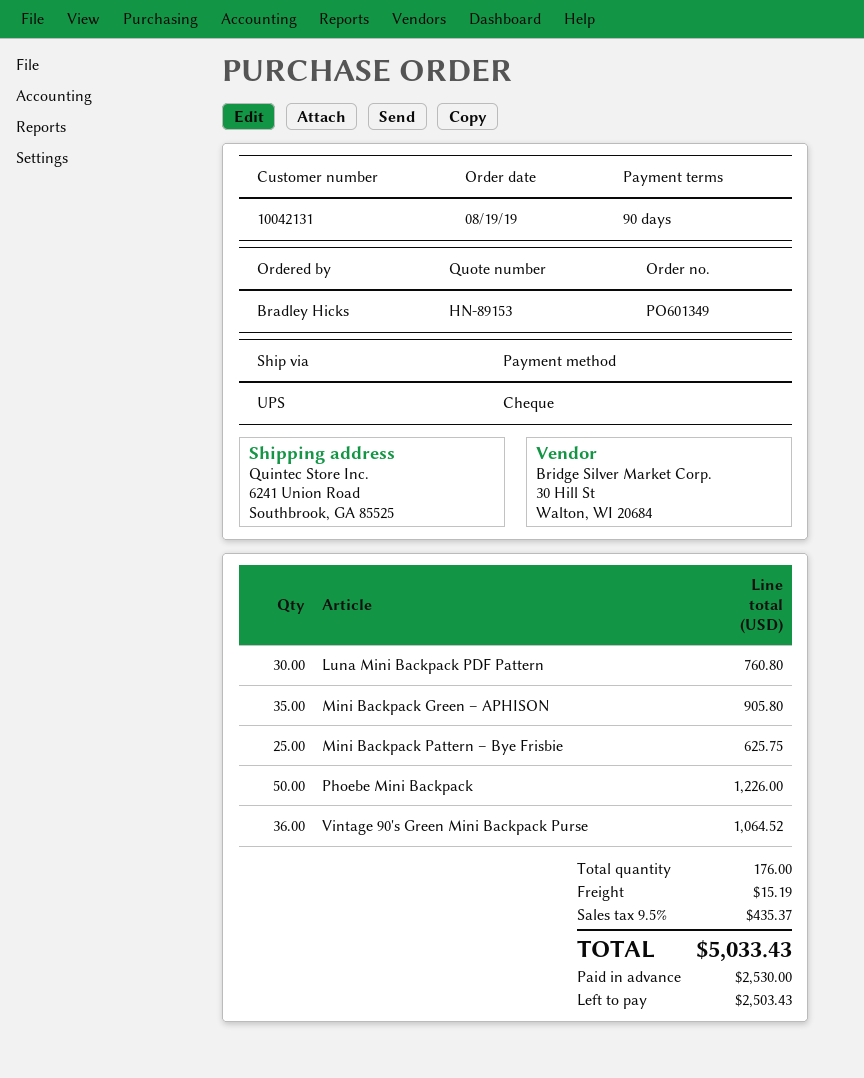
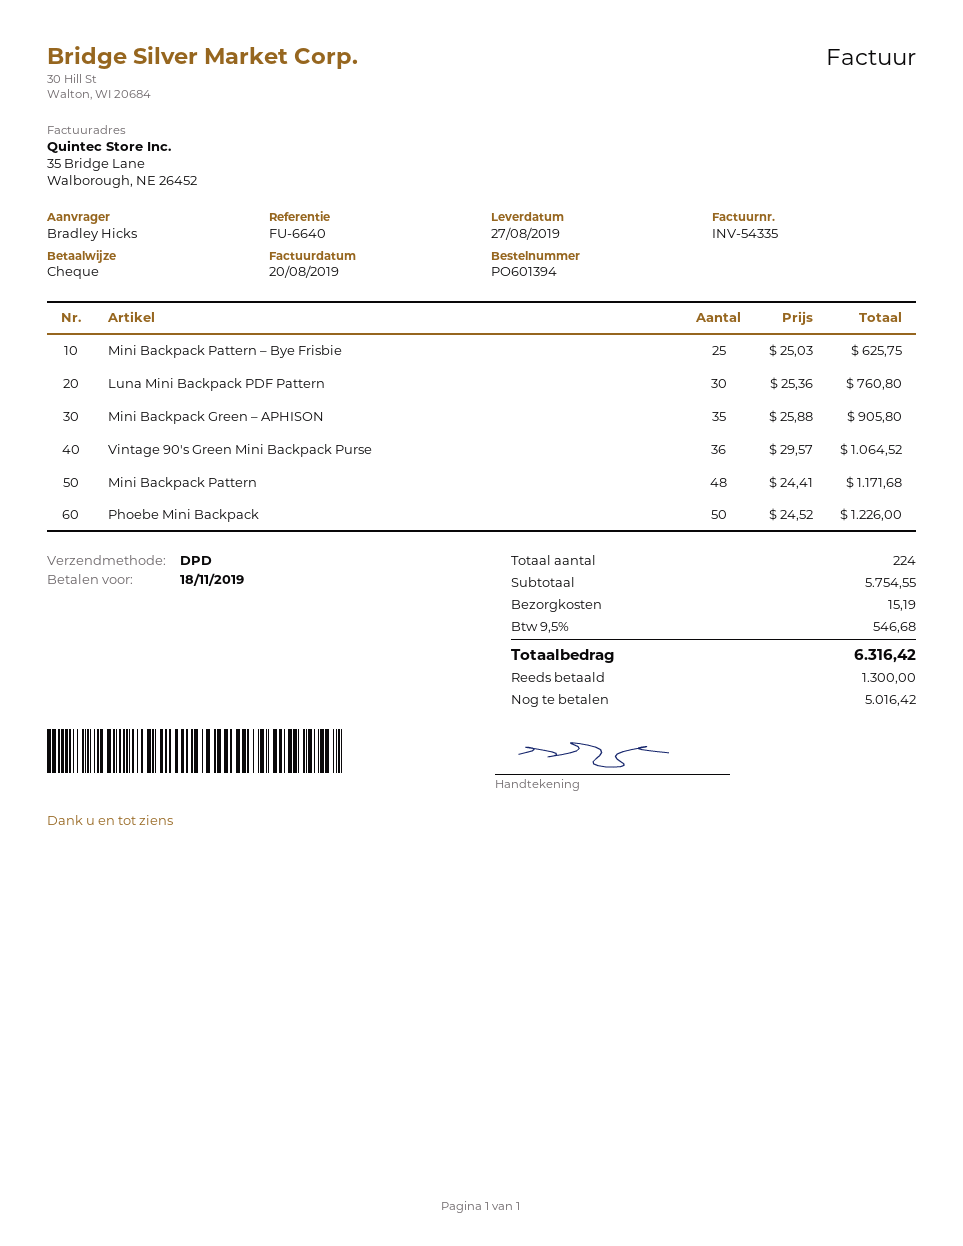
order number: PO601349 -> PO601394
shipping method: UPS -> DPD
Mini Backpack Pattern: none -> 48 for 1171.68
total quantity: 176 -> 224
tax: 9.5% = 435.37 -> 9.5% = 546.68
total: 5033.43 -> 6316.42
deposit: 2530.00 -> 1300.00
balance: 2503.43 -> 5016.42

